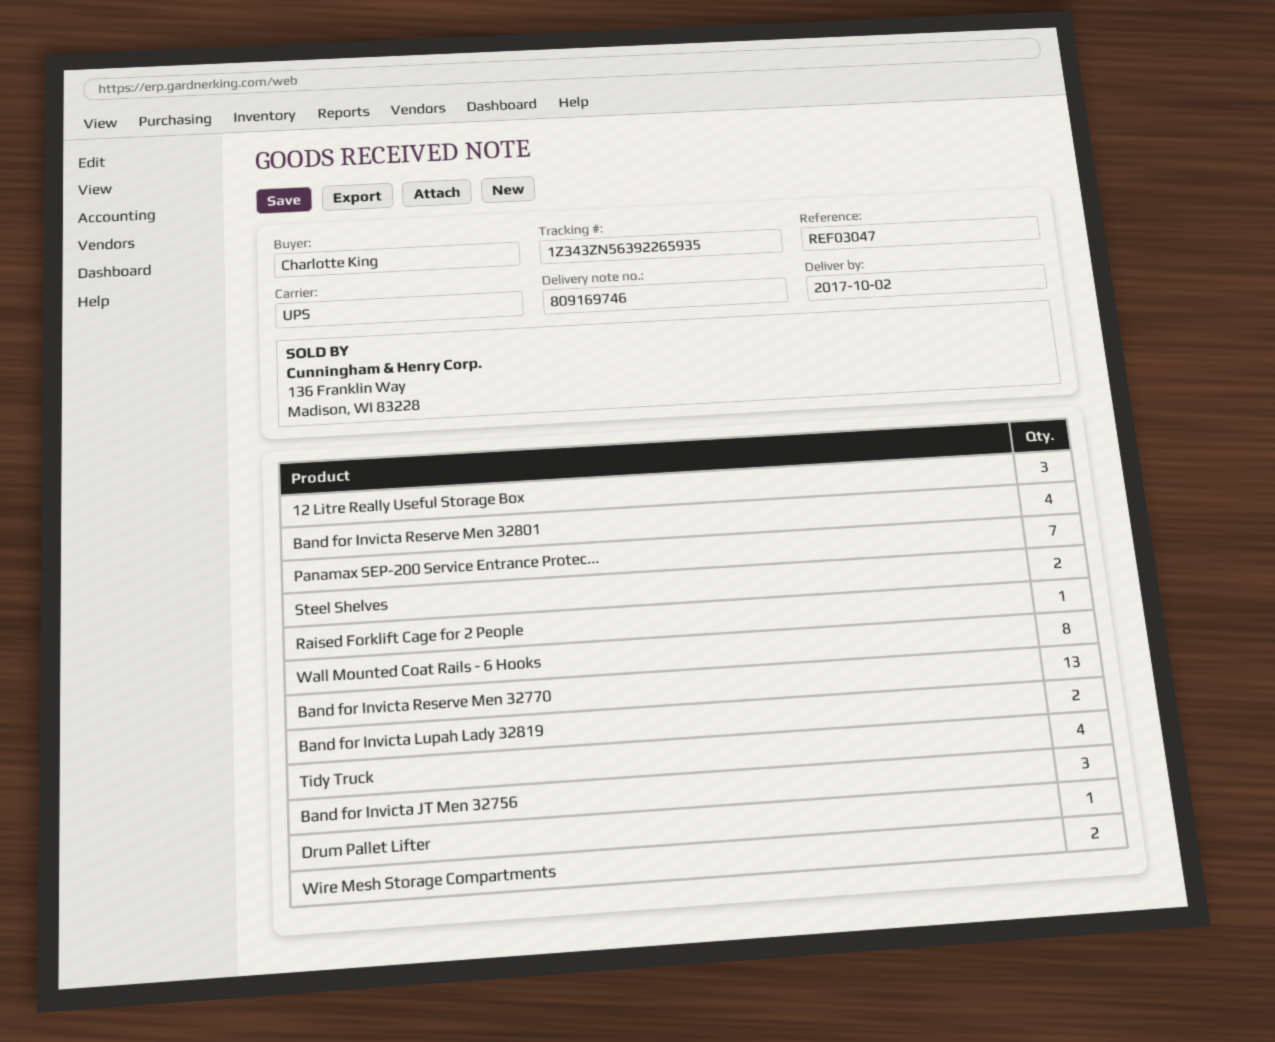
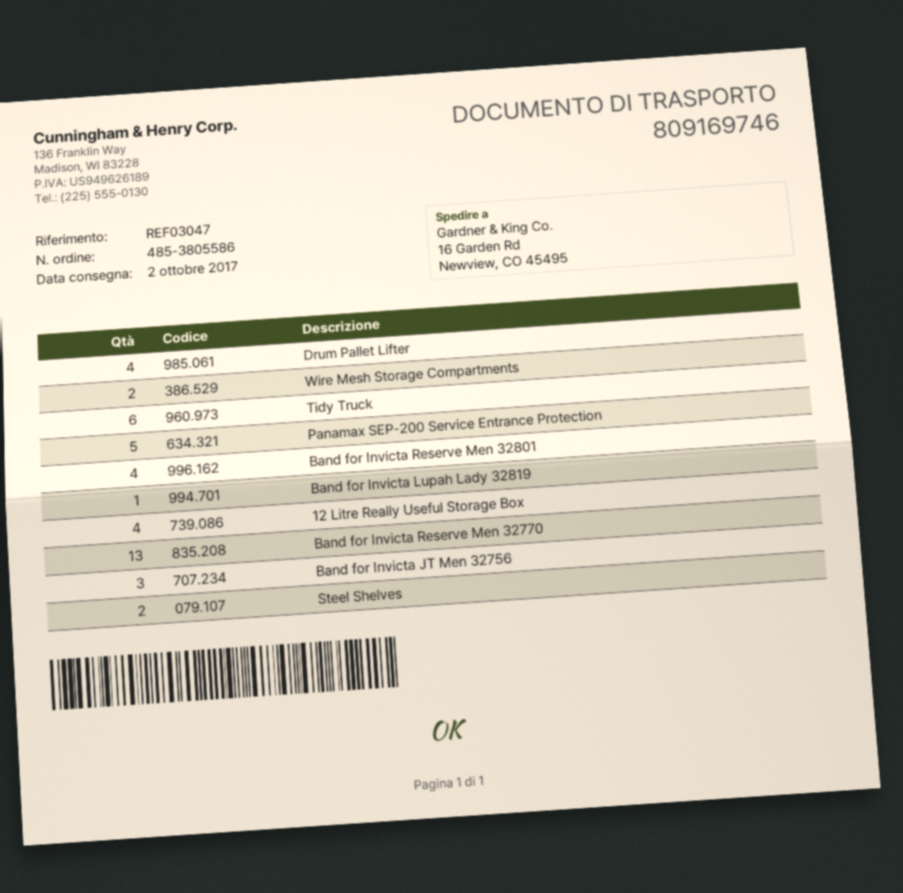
12 Litre Really Useful Storage Box: 3 -> 4
Panamax SEP-200 Service Entrance Protec...: 7 -> 5
Raised Forklift Cage for 2 People: 1 -> none
Wall Mounted Coat Rails - 6 Hooks: 8 -> none
Band for Invicta Lupah Lady 32819: 2 -> 1
Tidy Truck: 4 -> 6
Drum Pallet Lifter: 1 -> 4

